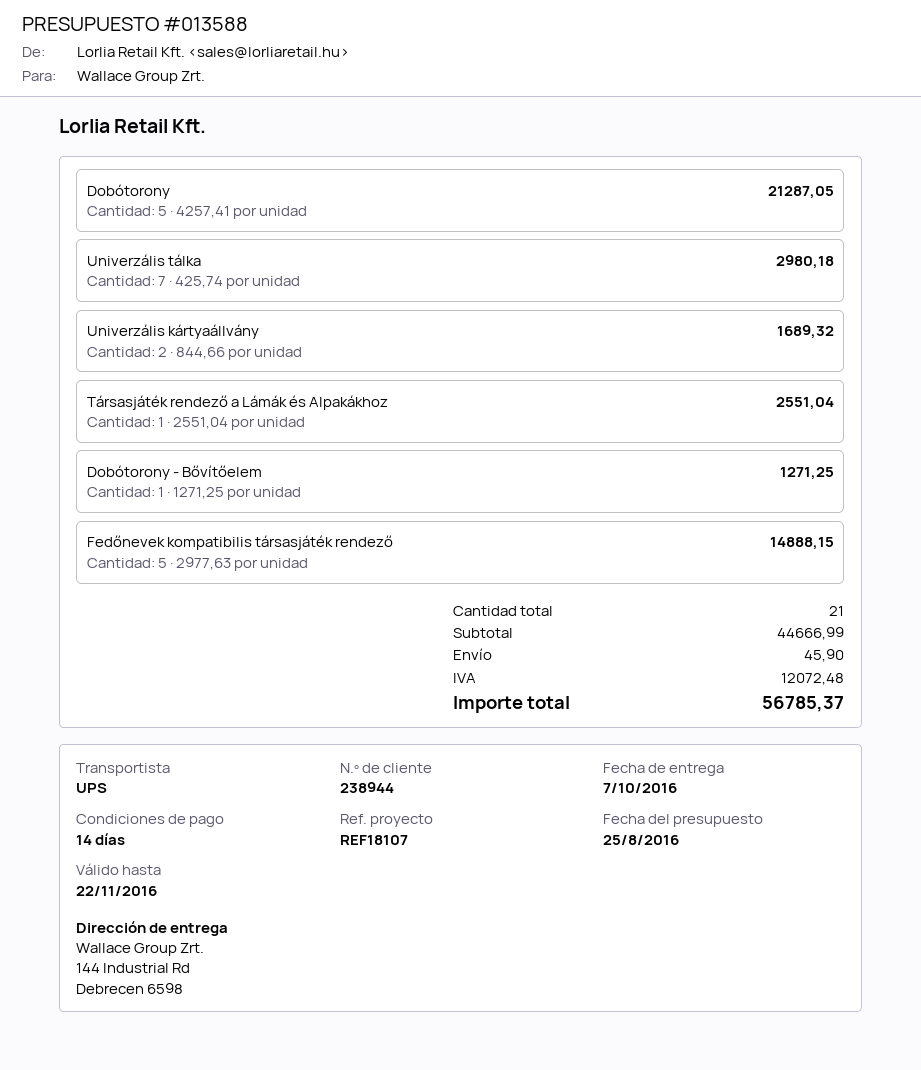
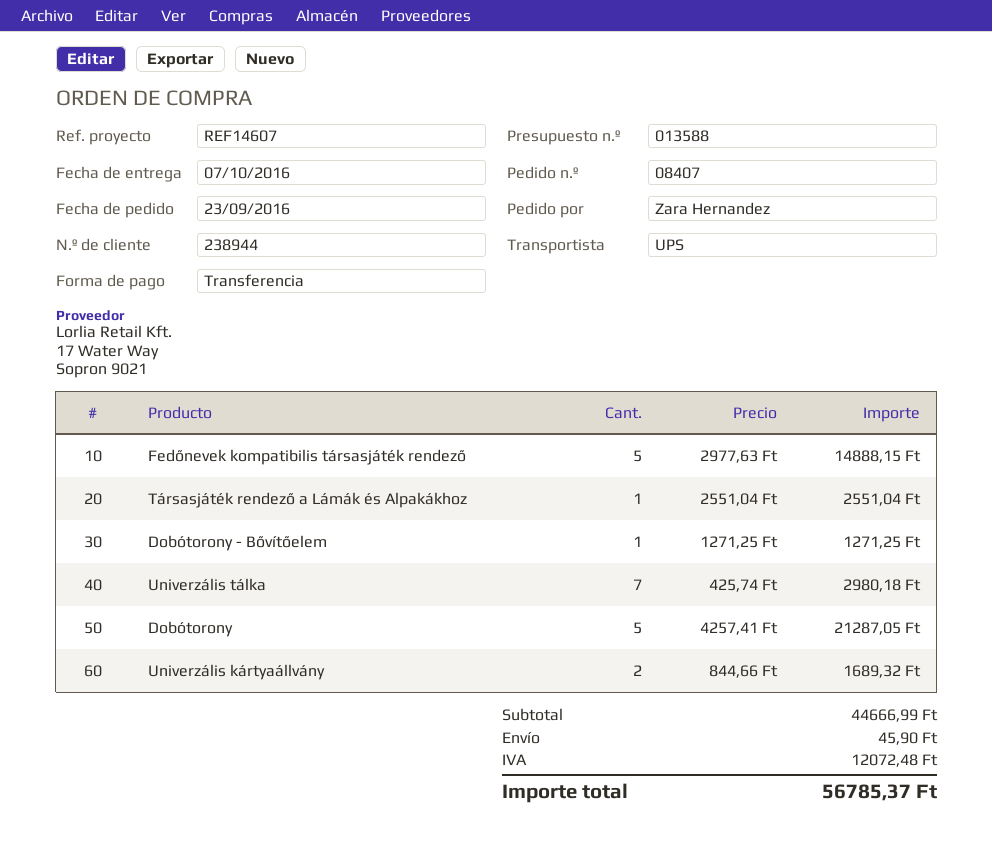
reference: REF18107 -> REF14607

